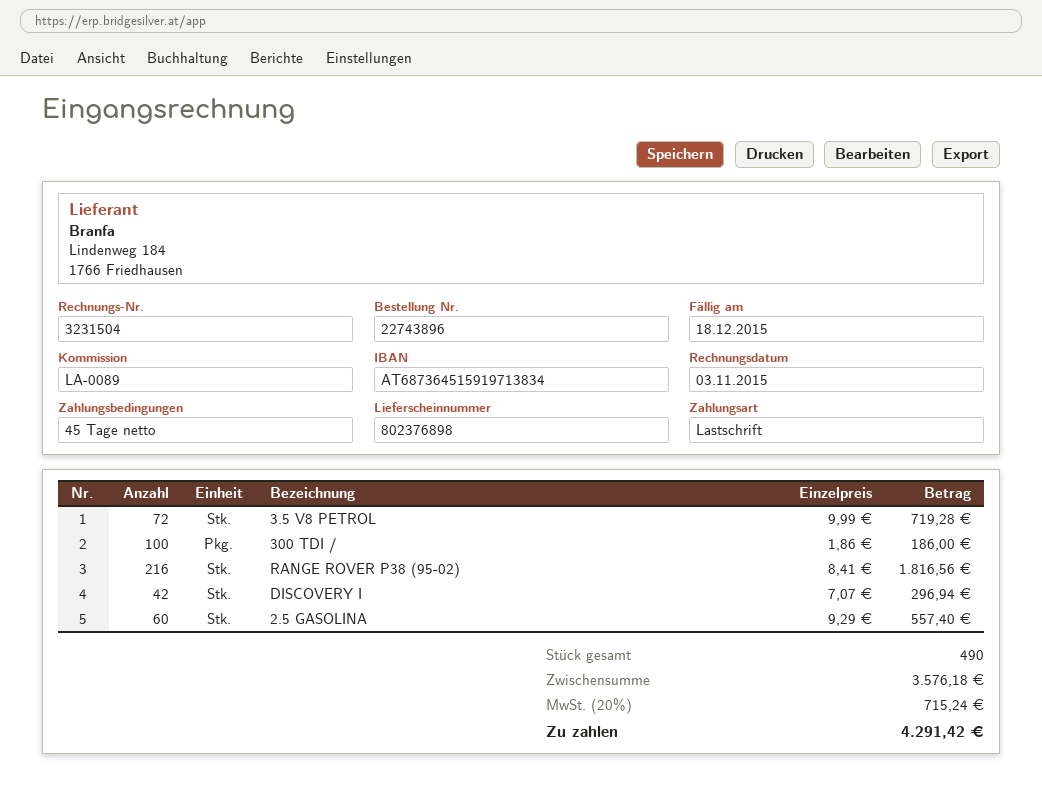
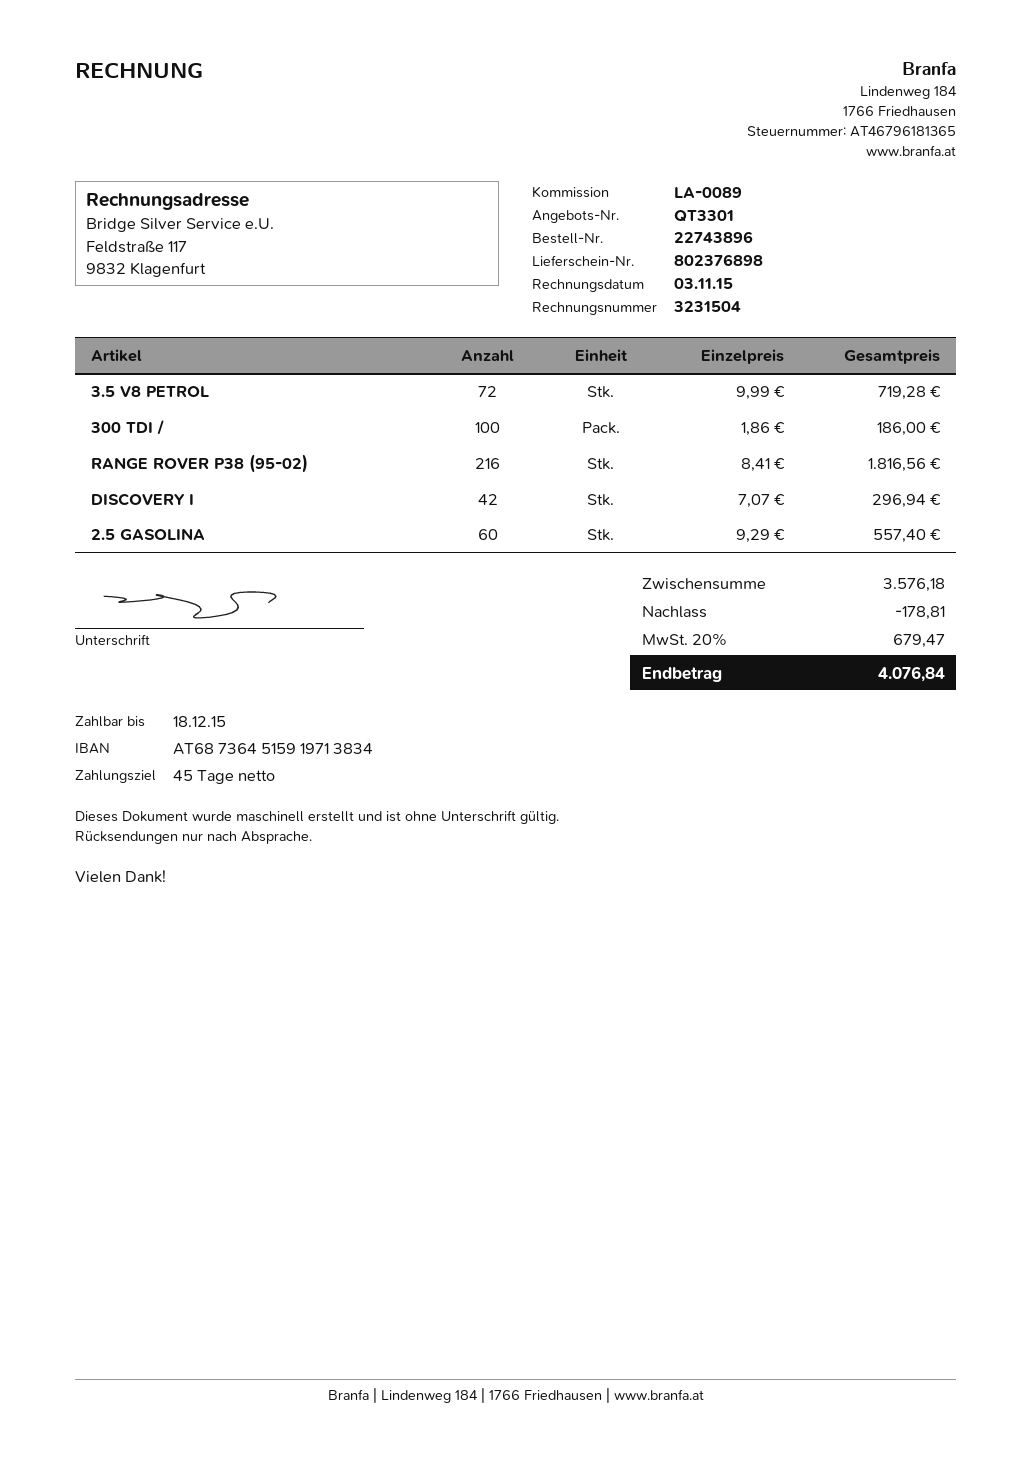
discount: none -> 178.81
tax: 20% = 715.24 -> 20% = 679.47
total: 4291.42 -> 4076.84

